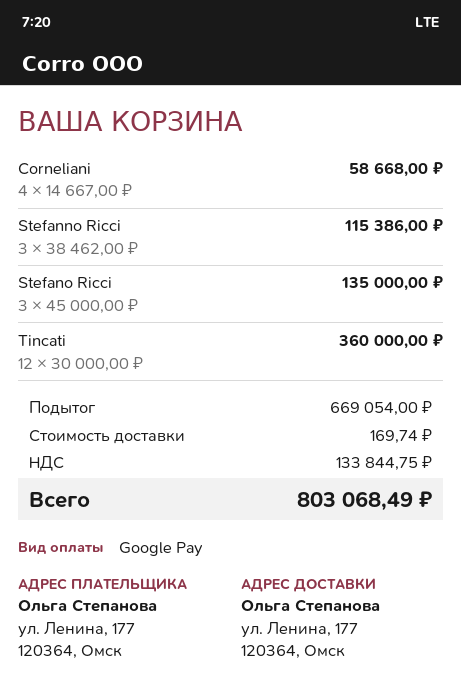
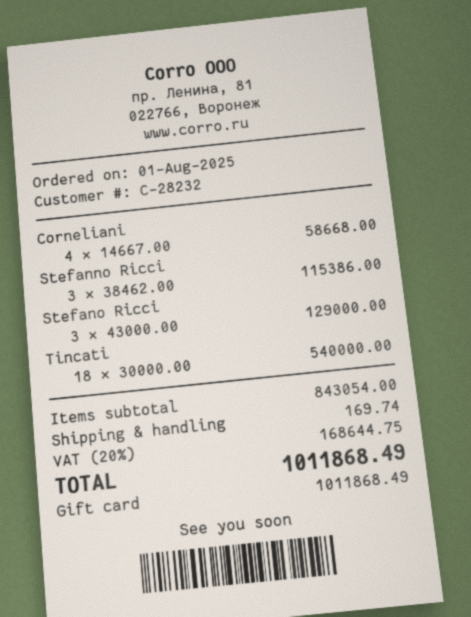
payment method: Google Pay -> gift card
Stefano Ricci: 3 x 45000.00 = 135000.00 -> 3 x 43000.00 = 129000.00
Tincati: 12 x 30000.00 = 360000.00 -> 18 x 30000.00 = 540000.00
subtotal: 669054.00 -> 843054.00
tax: 133844.75 -> 168644.75
total: 803068.49 -> 1011868.49

